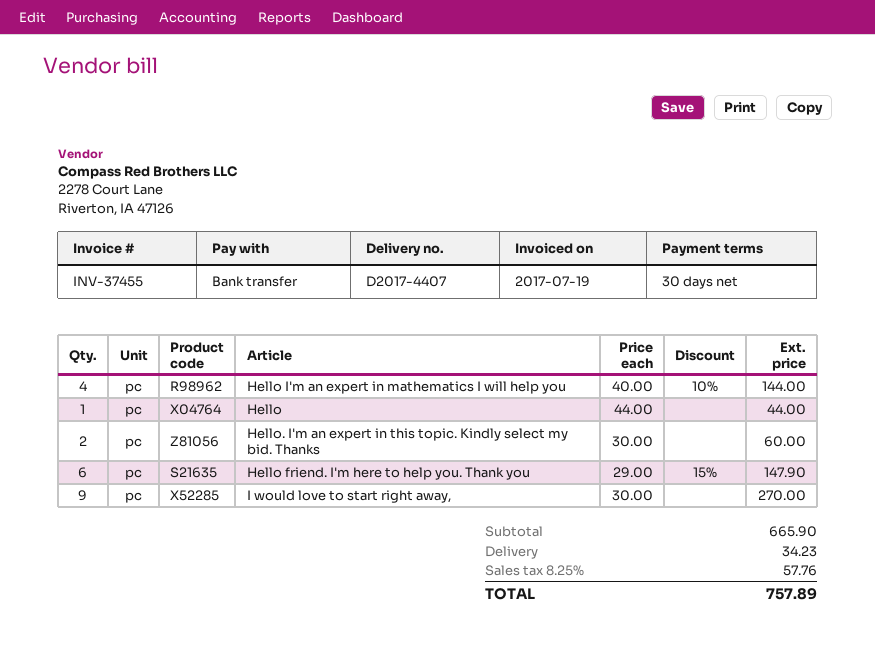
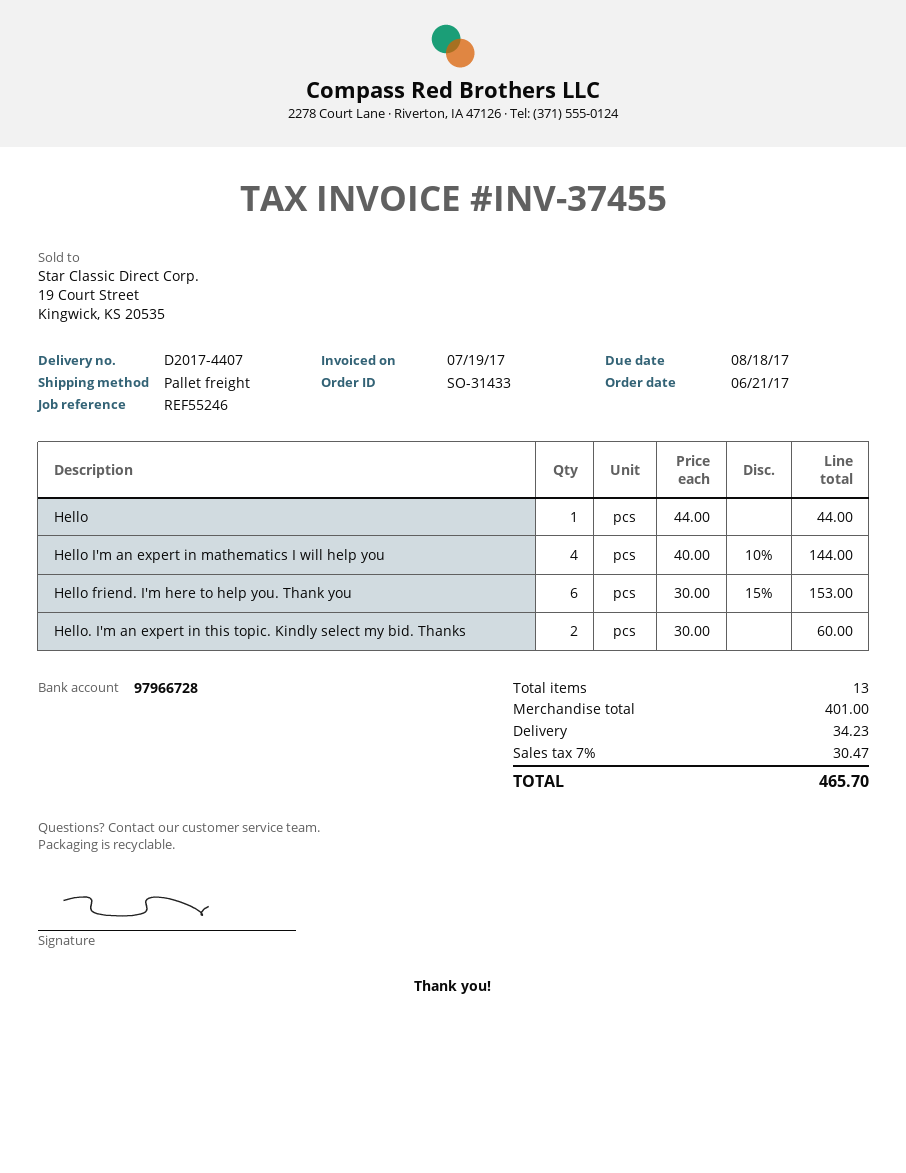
Hello friend. I'm here to help you. Thank you: 6 x 29.00 - 15% = 147.90 -> 6 x 30.00 - 15% = 153.00
I would love to start right away,: 9 x 30.00 = 270.00 -> none
subtotal: 665.90 -> 401.00
tax: 8.25% = 57.76 -> 7% = 30.47
total: 757.89 -> 465.70

